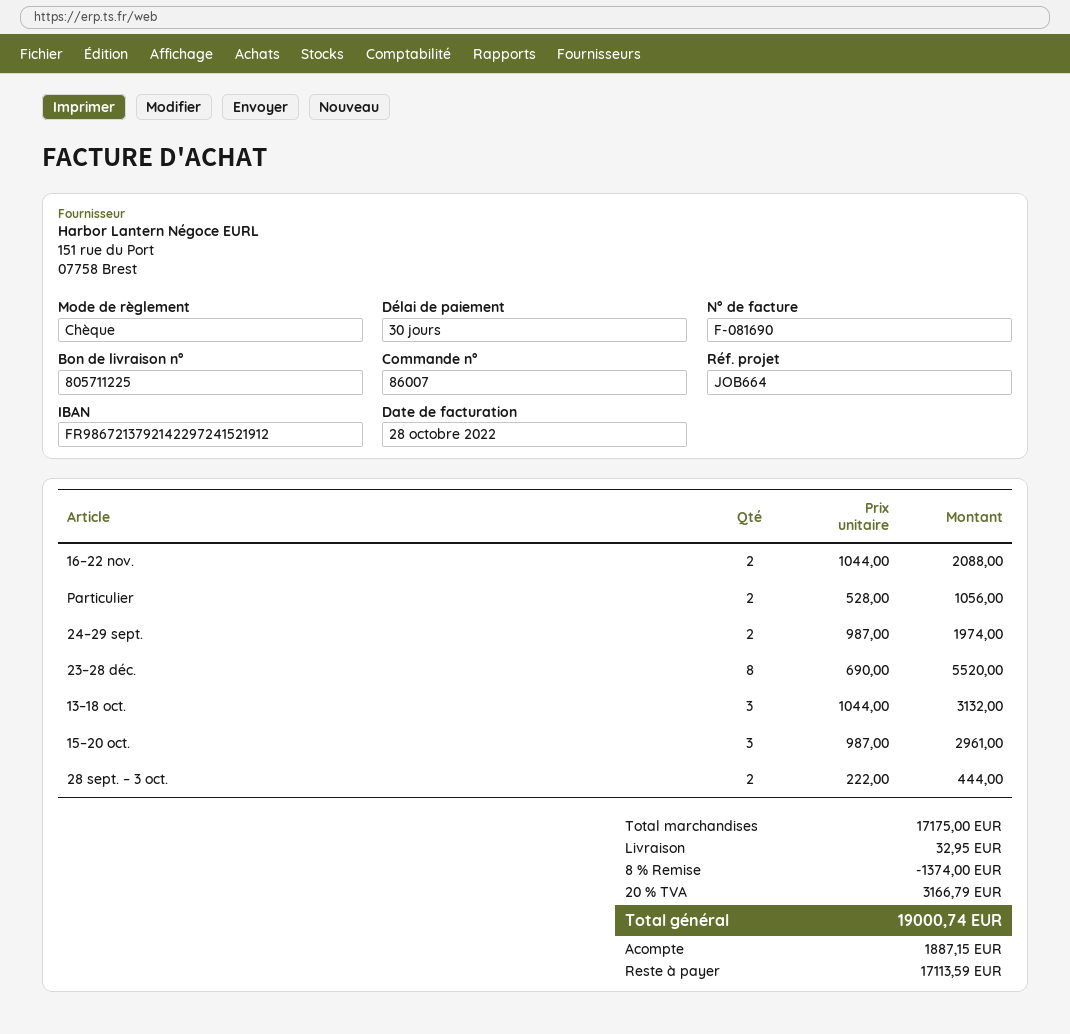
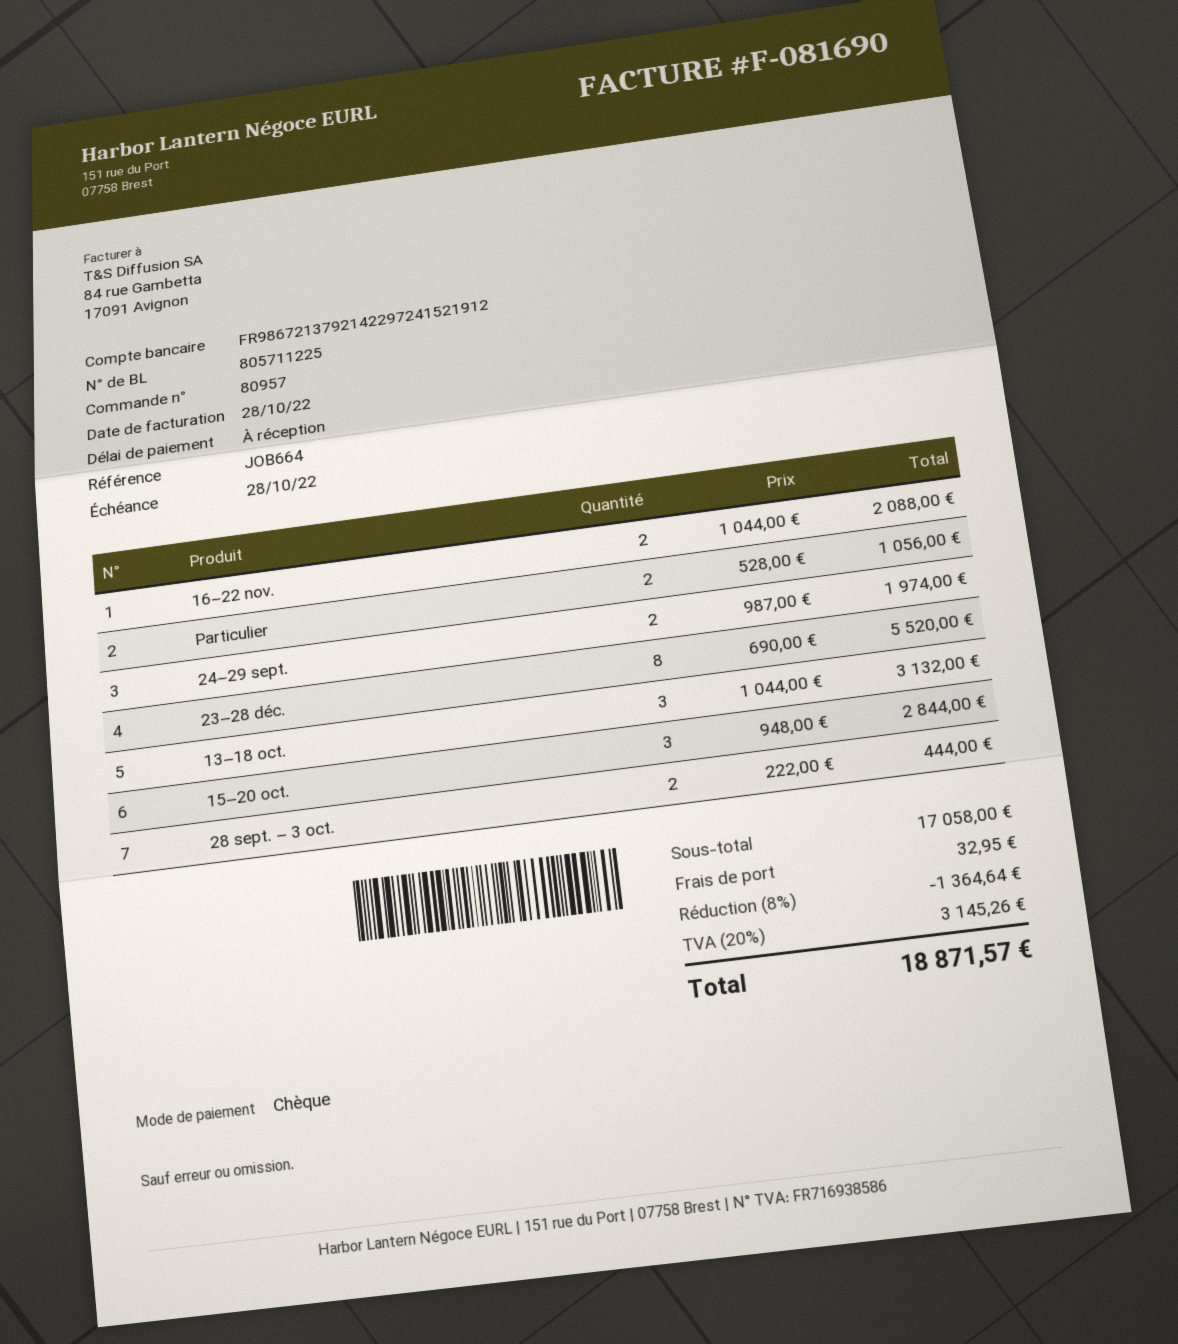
order number: 86007 -> 80957
payment terms: 30 days -> on receipt
15–20 oct.: 3 x 987.00 = 2961.00 -> 3 x 948.00 = 2844.00
subtotal: 17175.00 -> 17058.00
discount: 8% = 1374.00 -> 8% = 1364.64
tax: 20% = 3166.79 -> 20% = 3145.26
total: 19000.74 -> 18871.57

